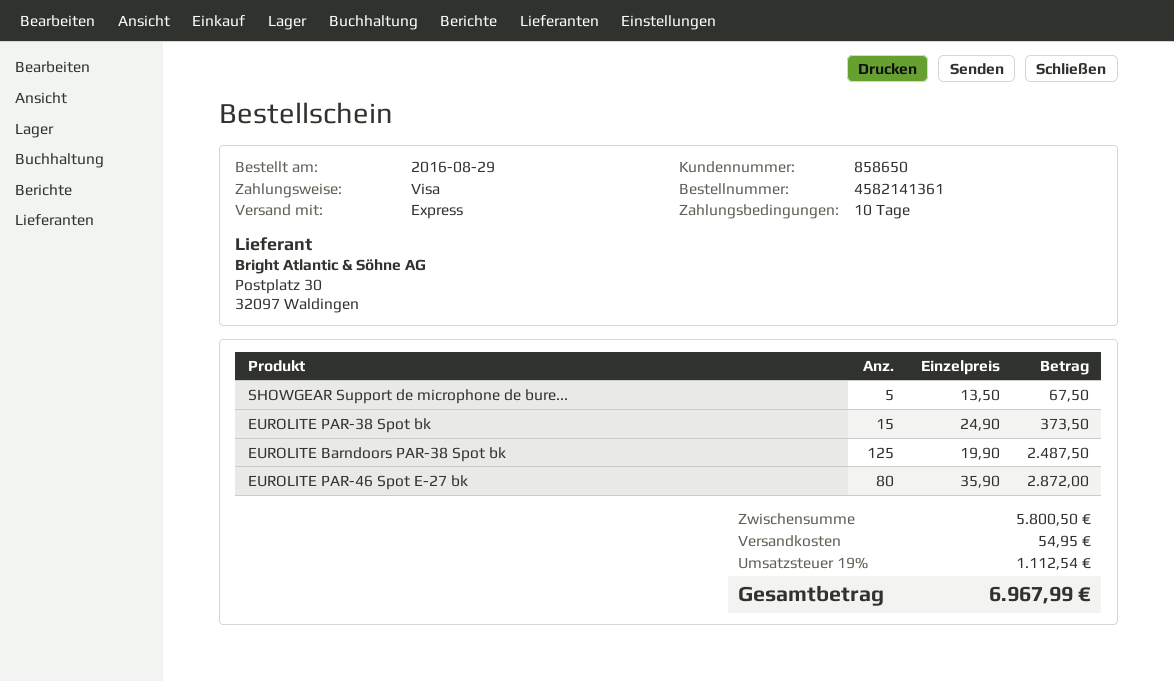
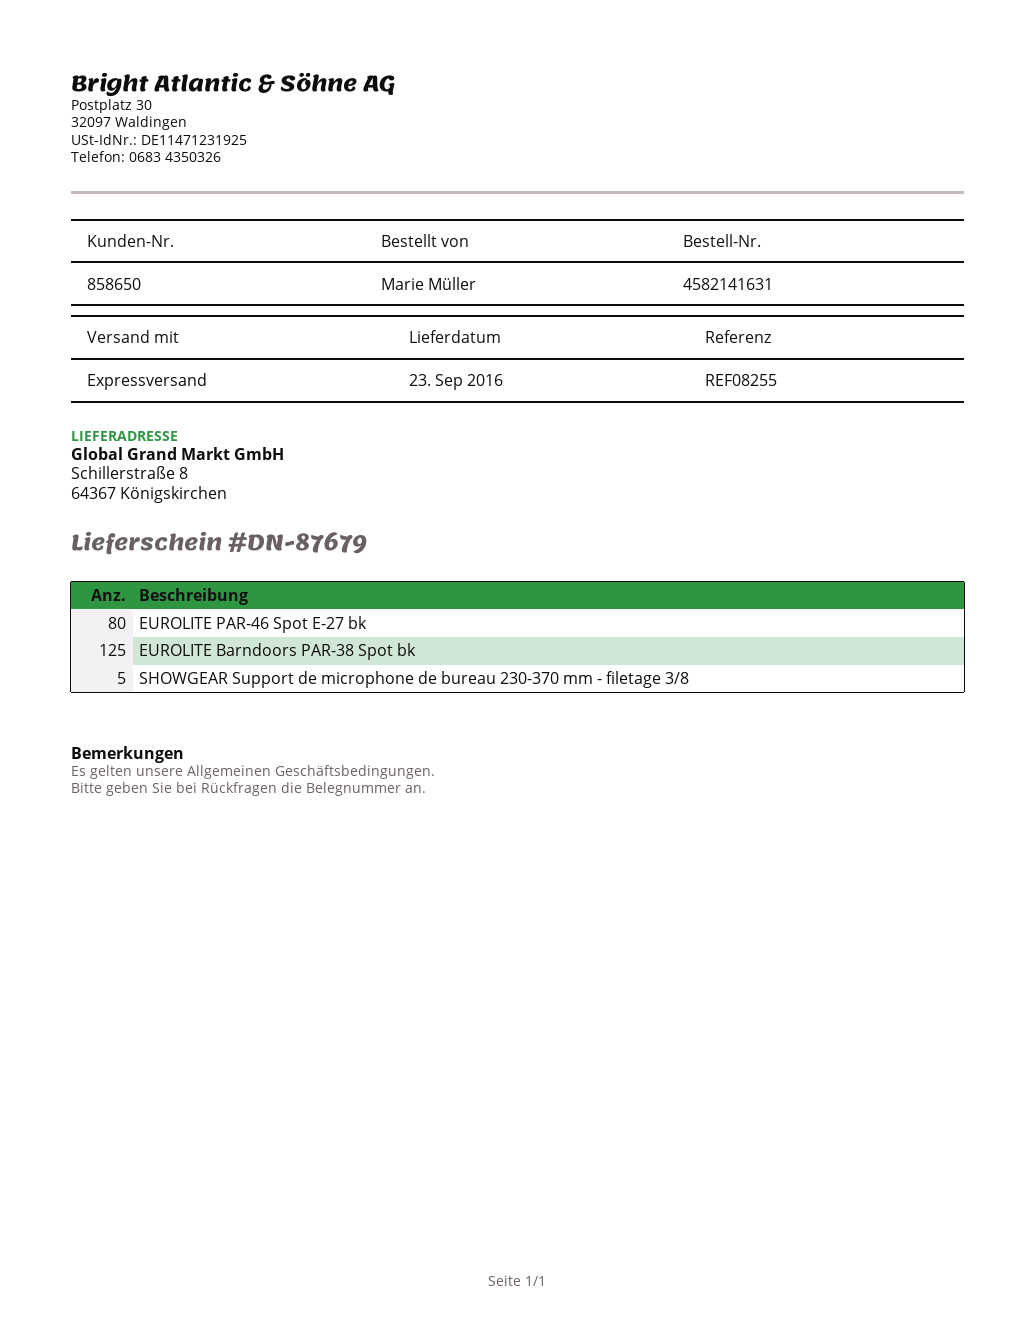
order number: 4582141361 -> 4582141631
EUROLITE PAR-38 Spot bk: 15 -> none

